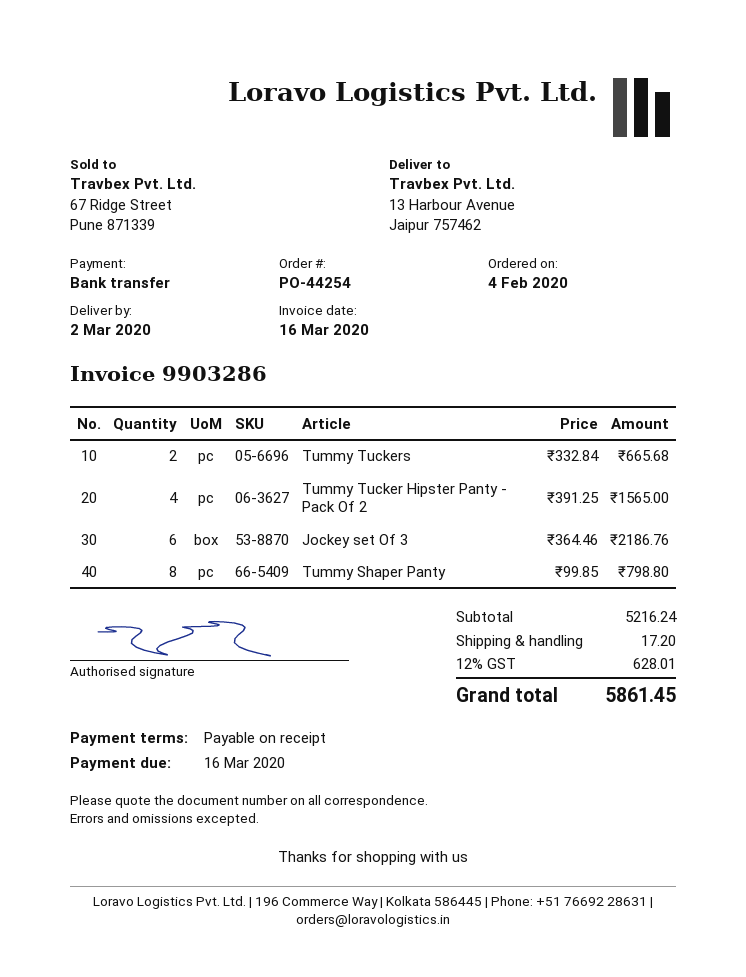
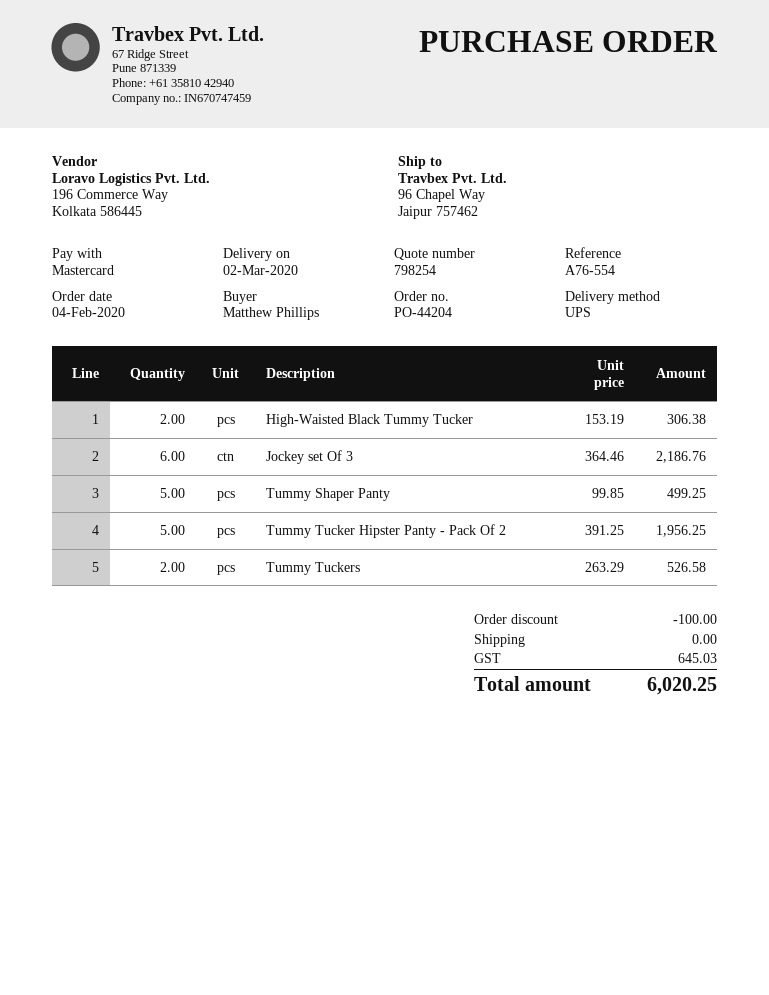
order number: PO-44254 -> PO-44204
payment method: bank transfer -> Mastercard
ship to: 13 Harbour Avenue, Jaipur 757462 -> 96 Chapel Way, Jaipur 757462
Tummy Tuckers: 2 x 332.84 = 665.68 -> 2 x 263.29 = 526.58
Tummy Tucker Hipster Panty - Pack Of 2: 4 x 391.25 = 1565.00 -> 5 x 391.25 = 1956.25
Tummy Shaper Panty: 8 x 99.85 = 798.80 -> 5 x 99.85 = 499.25
High-Waisted Black Tummy Tucker: none -> 2 x 153.19 = 306.38
discount: none -> 100.00
shipping: 17.20 -> 0.00
tax: 628.01 -> 645.03
total: 5861.45 -> 6020.25

